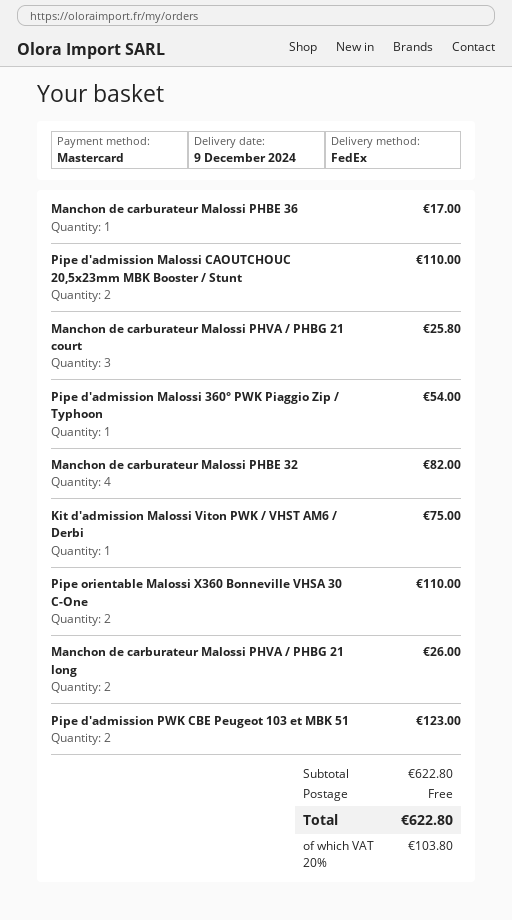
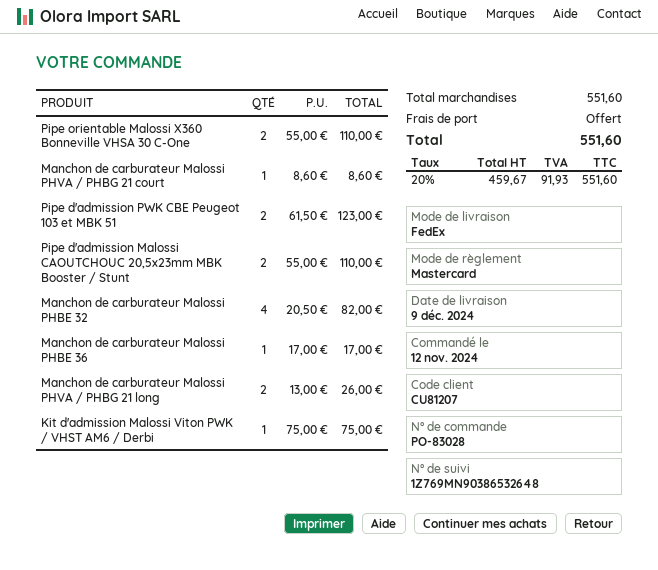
Manchon de carburateur Malossi PHVA / PHBG 21 court: 3 for 25.80 -> 1 for 8.60
Pipe d'admission Malossi 360° PWK Piaggio Zip / Typhoon: 1 for 54.00 -> none
subtotal: 622.80 -> 551.60
tax: 20% = 103.80 -> 20% = 91.93
total: 622.80 -> 551.60

